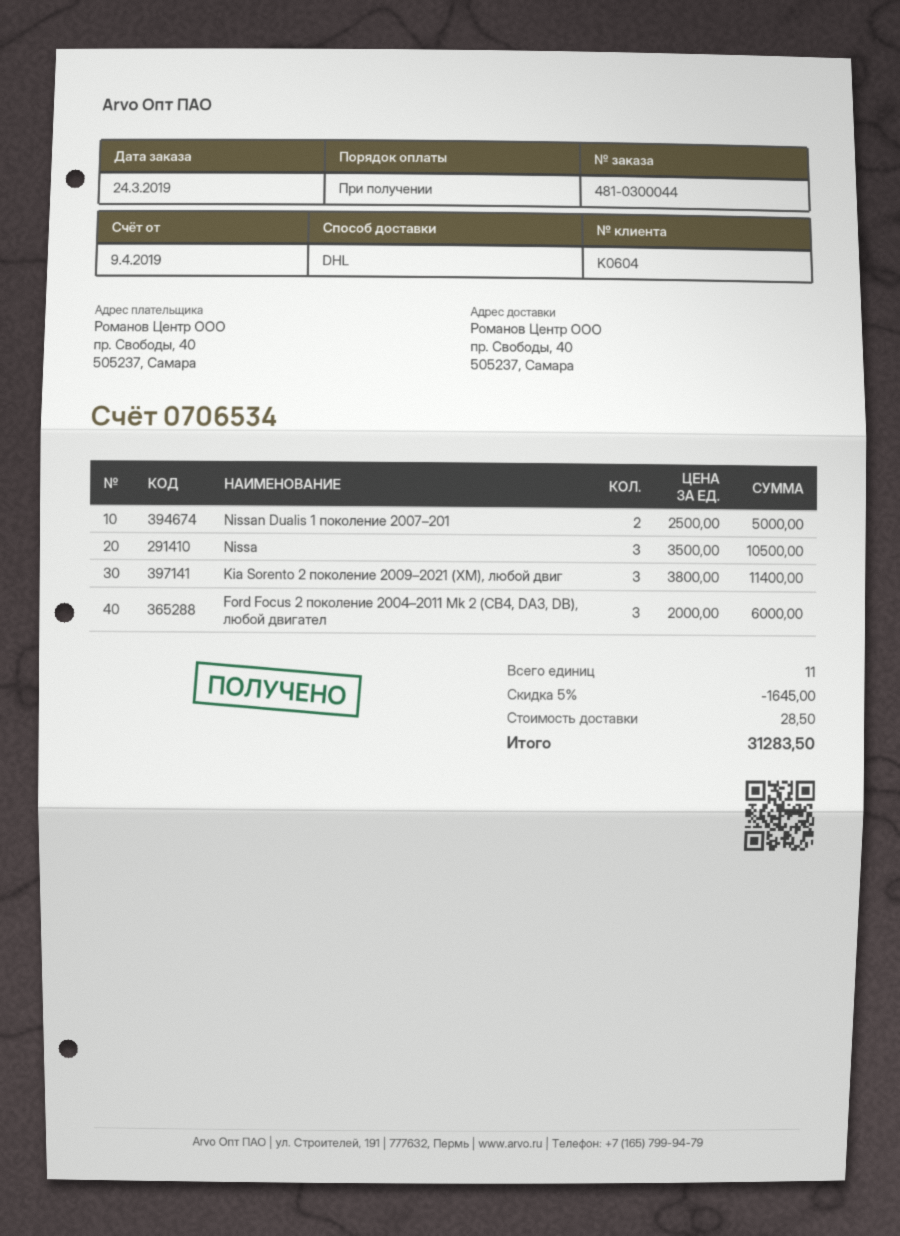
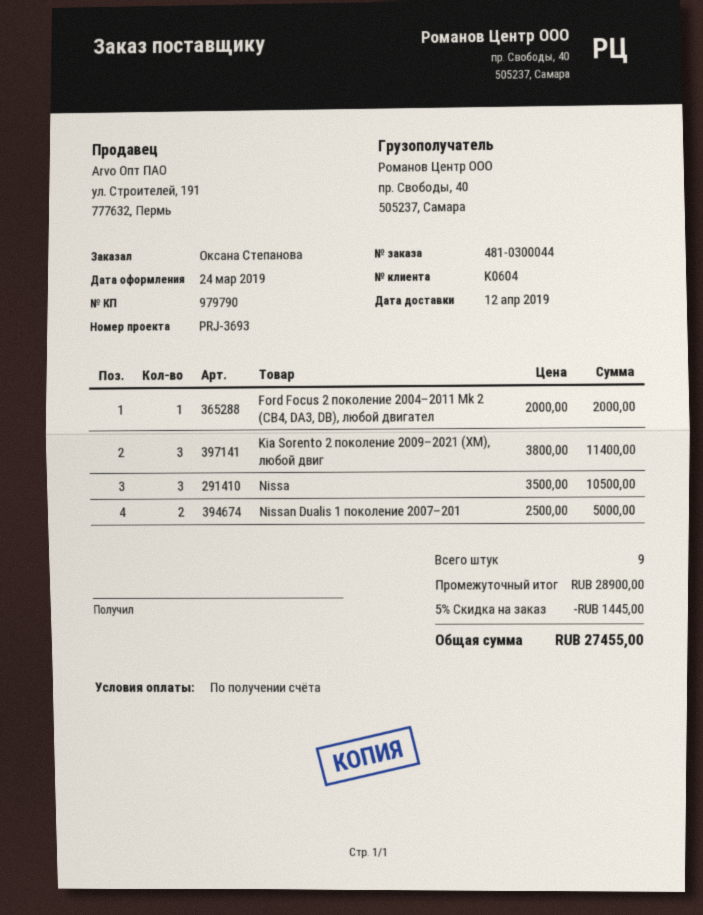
Ford Focus 2 поколение 2004–2011 Mk 2 (CB4, DA3, DB), любой двигател: 3 x 2000.00 = 6000.00 -> 1 x 2000.00 = 2000.00
total quantity: 11 -> 9
discount: 5% = 1645.00 -> 5% = 1445.00
shipping: 28.50 -> none
total: 31283.50 -> 27455.00

